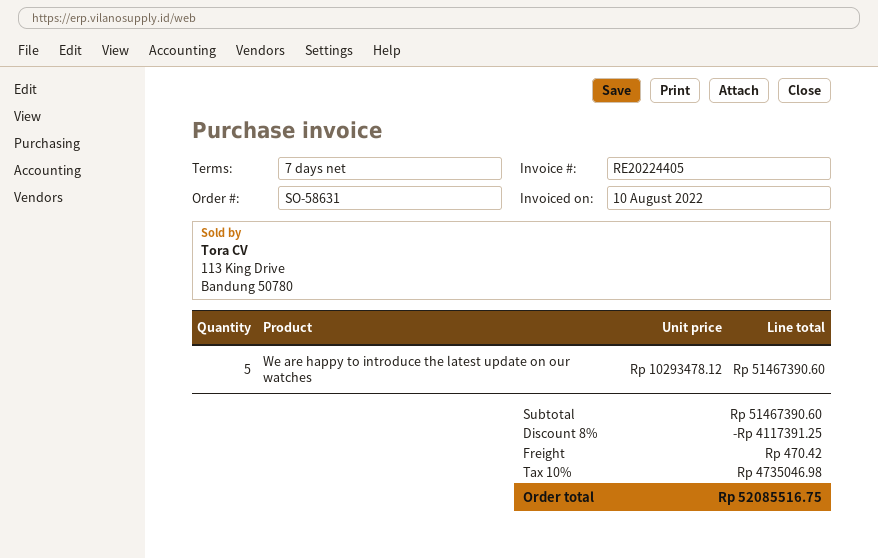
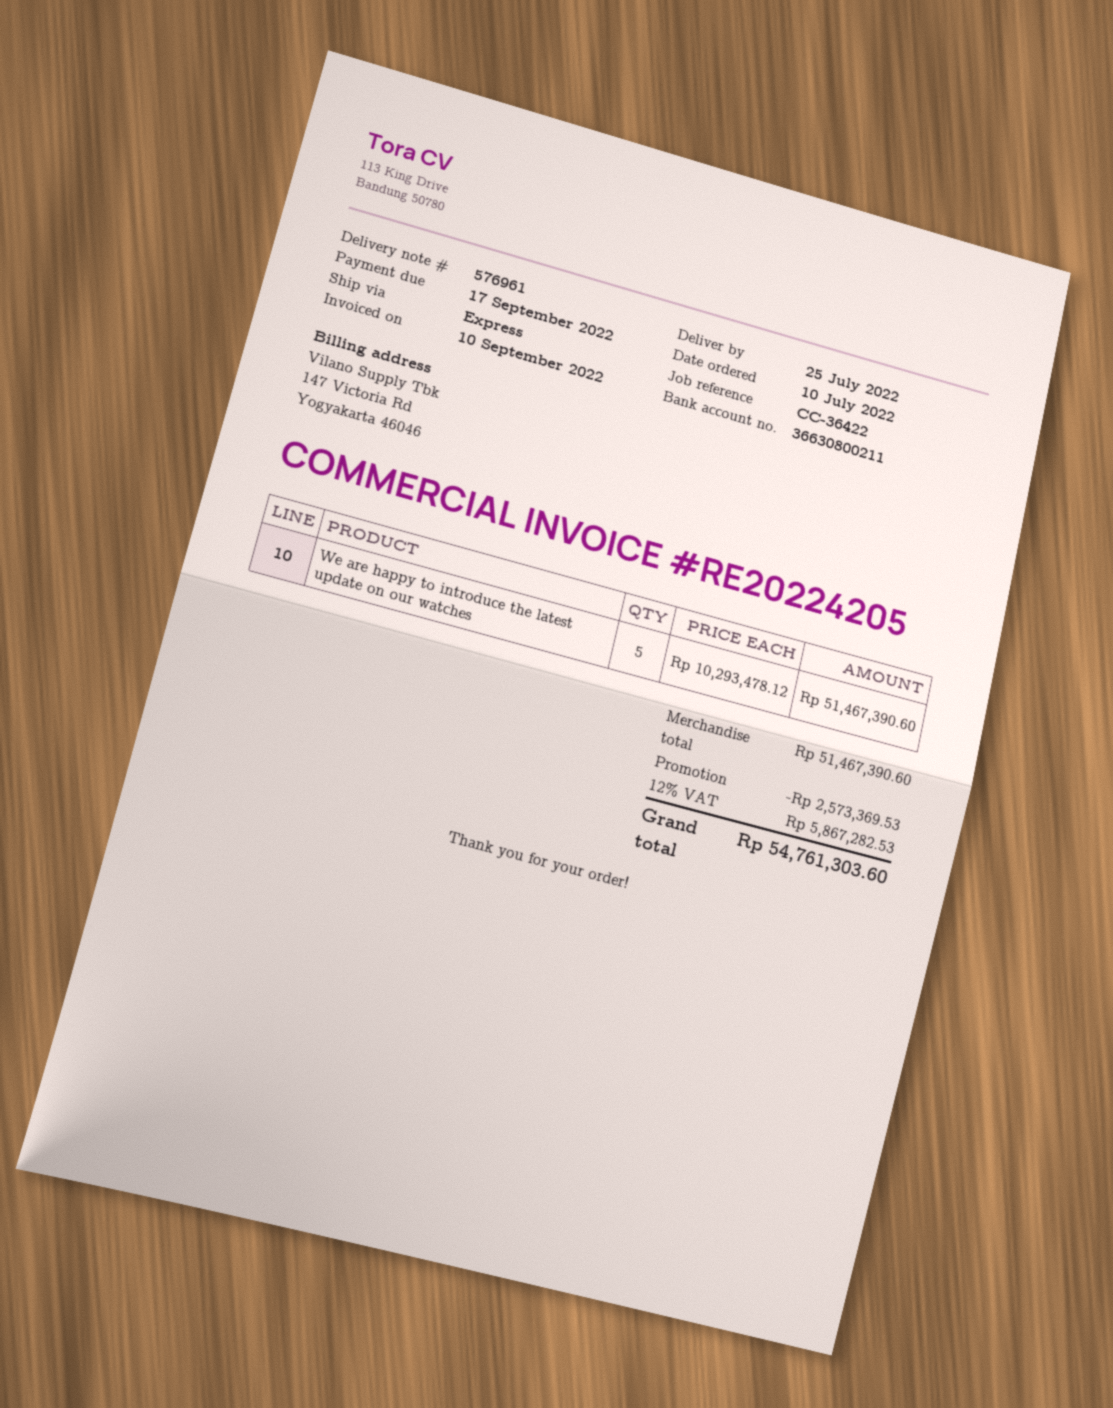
invoice number: RE20224405 -> RE20224205
invoice date: 2022-08-10 -> 2022-09-10
discount: 4117391.25 -> 2573369.53
shipping: 470.42 -> none
tax: 10% = 4735046.98 -> 12% = 5867282.53
total: 52085516.75 -> 54761303.60

